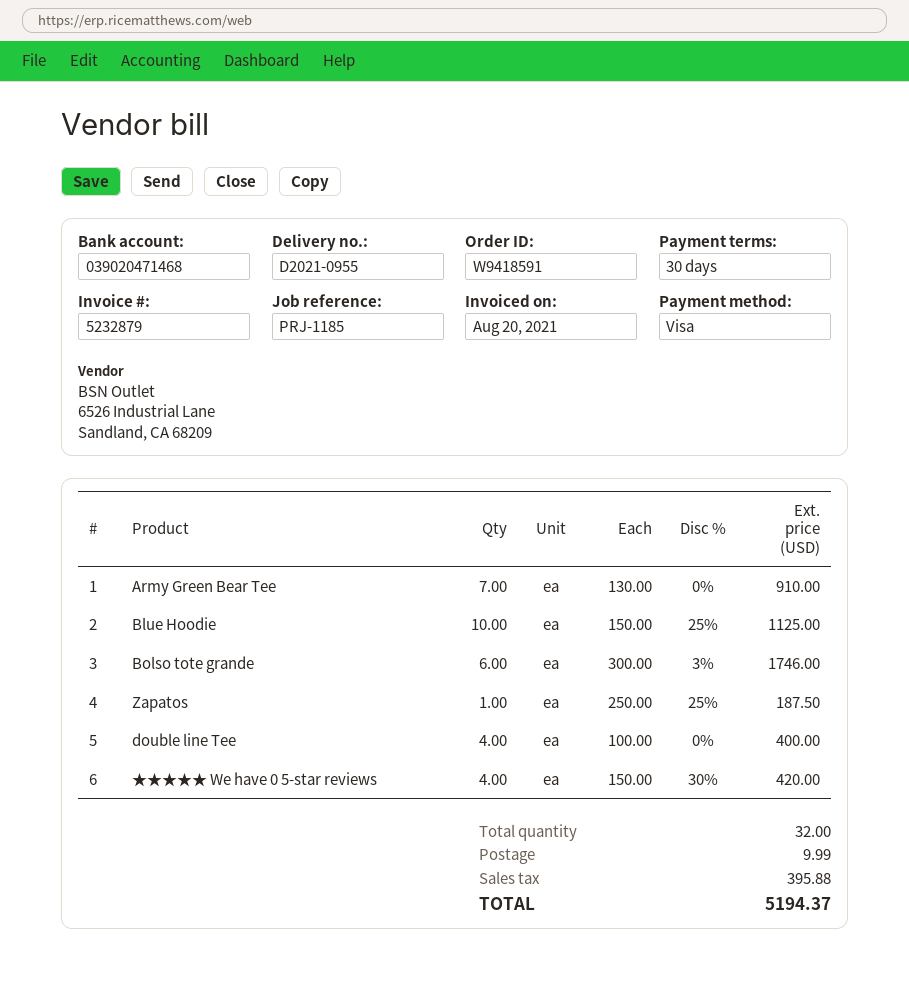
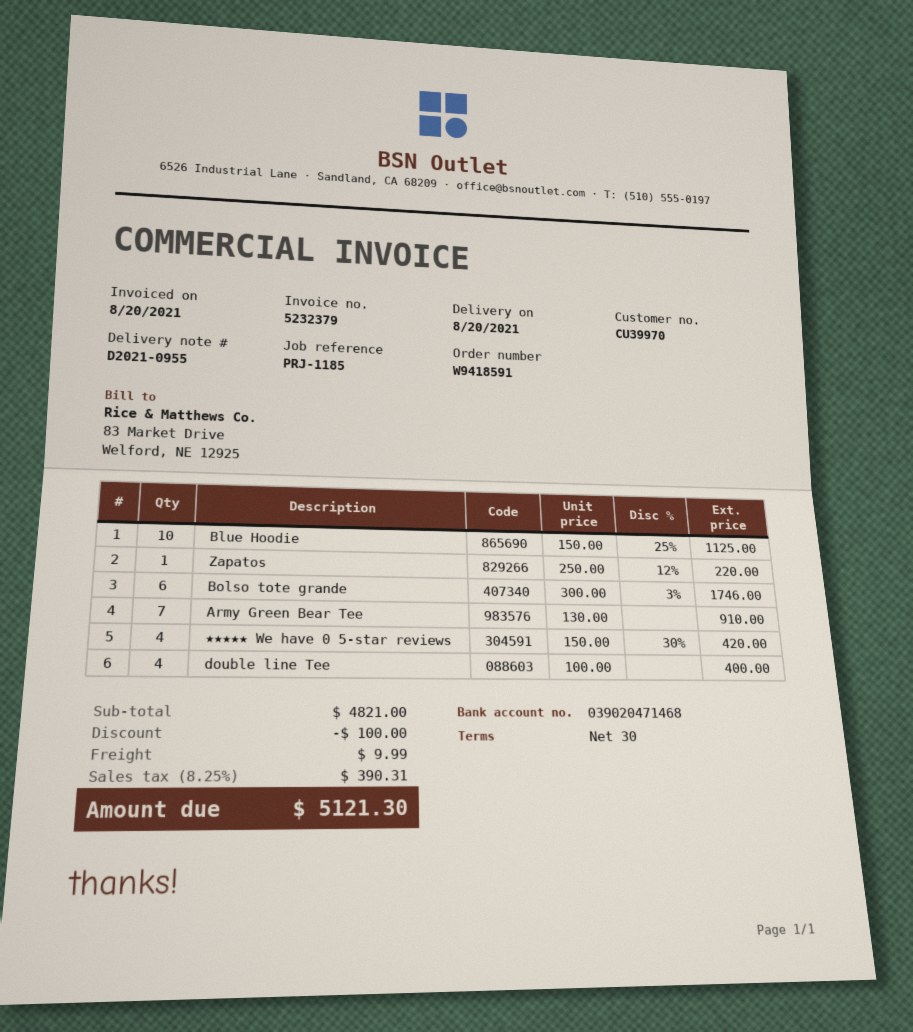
invoice number: 5232879 -> 5232379
Zapatos: 1 x 250.00 - 25% = 187.50 -> 1 x 250.00 - 12% = 220.00
discount: none -> 100.00
tax: 395.88 -> 390.31
total: 5194.37 -> 5121.30

